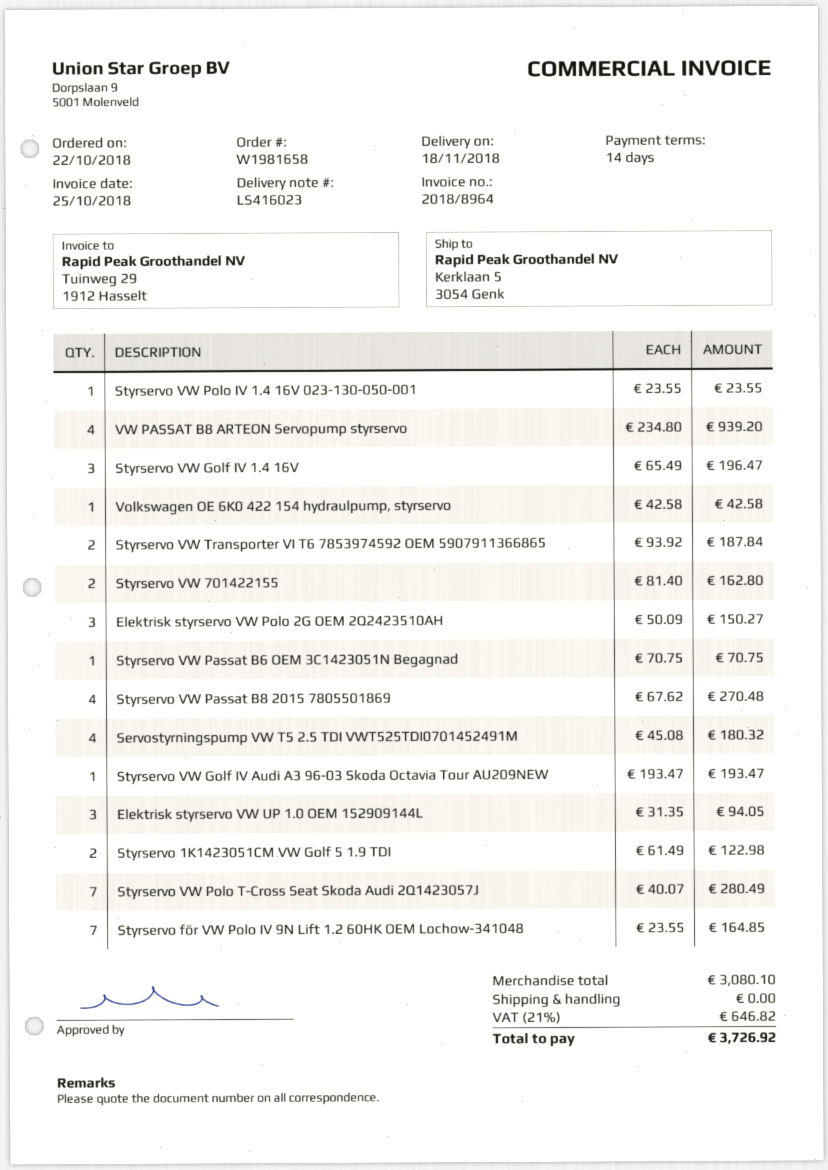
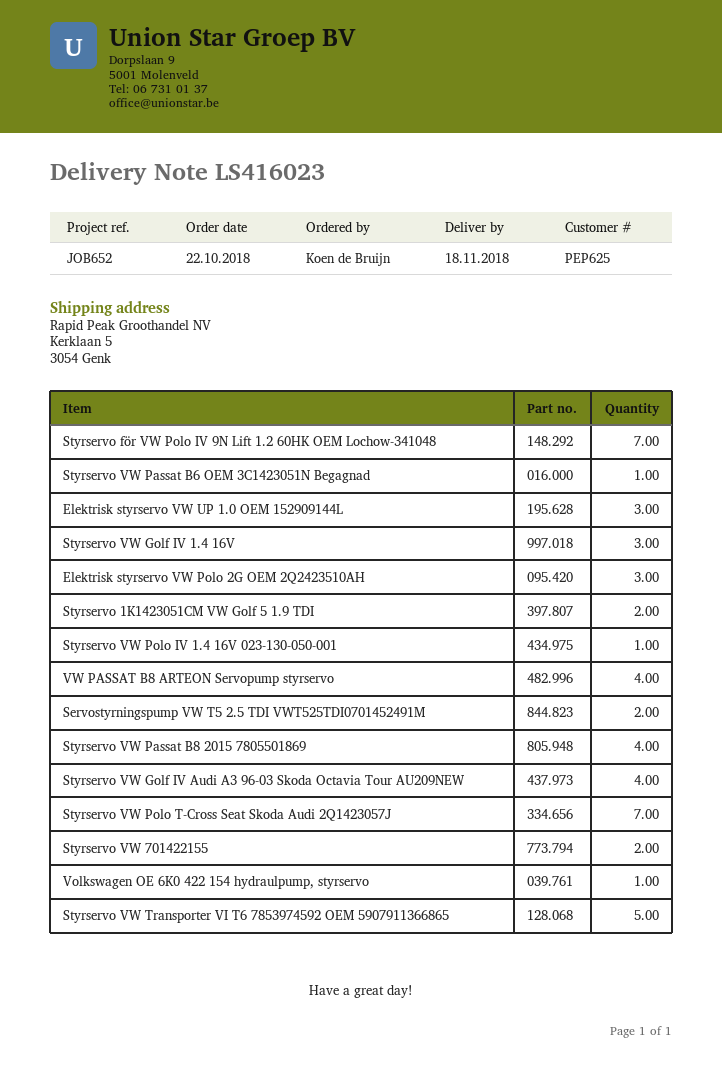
Styrservo VW Transporter VI T6 7853974592 OEM 5907911366865: 2 -> 5
Servostyrningspump VW T5 2.5 TDI VWT525TDI0701452491M: 4 -> 2
Styrservo VW Golf IV Audi A3 96-03 Skoda Octavia Tour AU209NEW: 1 -> 4

